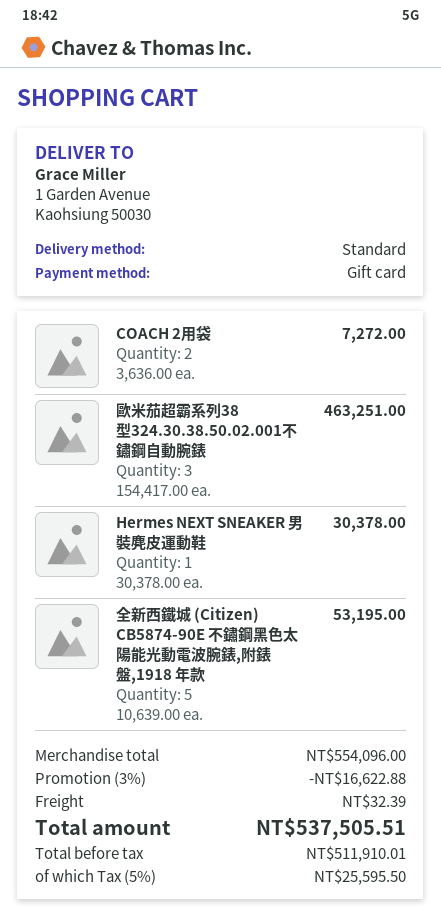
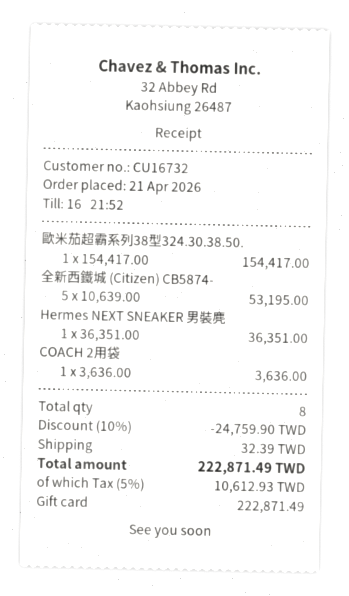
COACH 2用袋: 2 x 3636.00 = 7272.00 -> 1 x 3636.00 = 3636.00
歐米茄超霸系列38型324.30.38.50.02.001不鏽鋼自動腕錶: 3 x 154417.00 = 463251.00 -> 1 x 154417.00 = 154417.00
Hermes NEXT SNEAKER 男裝麂皮運動鞋: 1 x 30378.00 = 30378.00 -> 1 x 36351.00 = 36351.00
discount: 3% = 16622.88 -> 10% = 24759.90
tax: 5% = 25595.50 -> 5% = 10612.93
total: 537505.51 -> 222871.49

